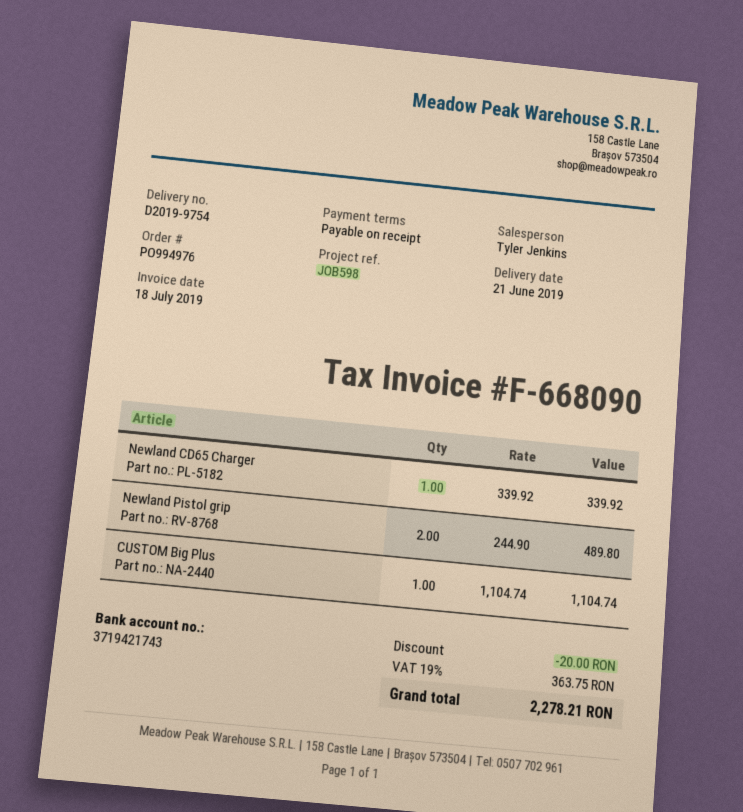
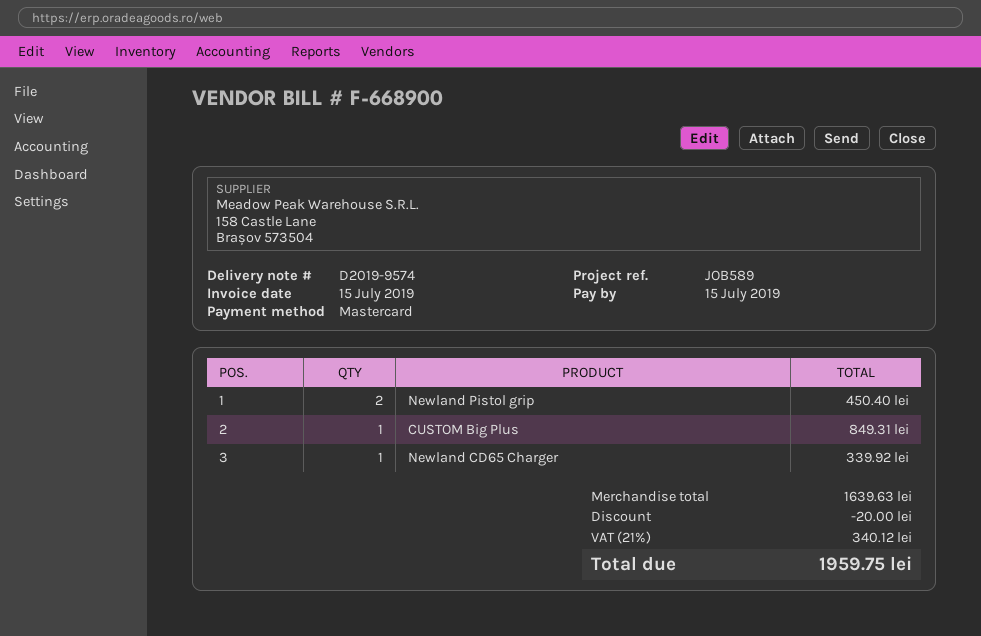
delivery note number: D2019-9754 -> D2019-9574
invoice number: F-668090 -> F-668900
invoice date: 2019-07-18 -> 2019-07-15
reference: JOB598 -> JOB589
Newland Pistol grip: 2 for 489.80 -> 2 for 450.40
CUSTOM Big Plus: 1 for 1104.74 -> 1 for 849.31
tax: 19% = 363.75 -> 21% = 340.12
total: 2278.21 -> 1959.75

